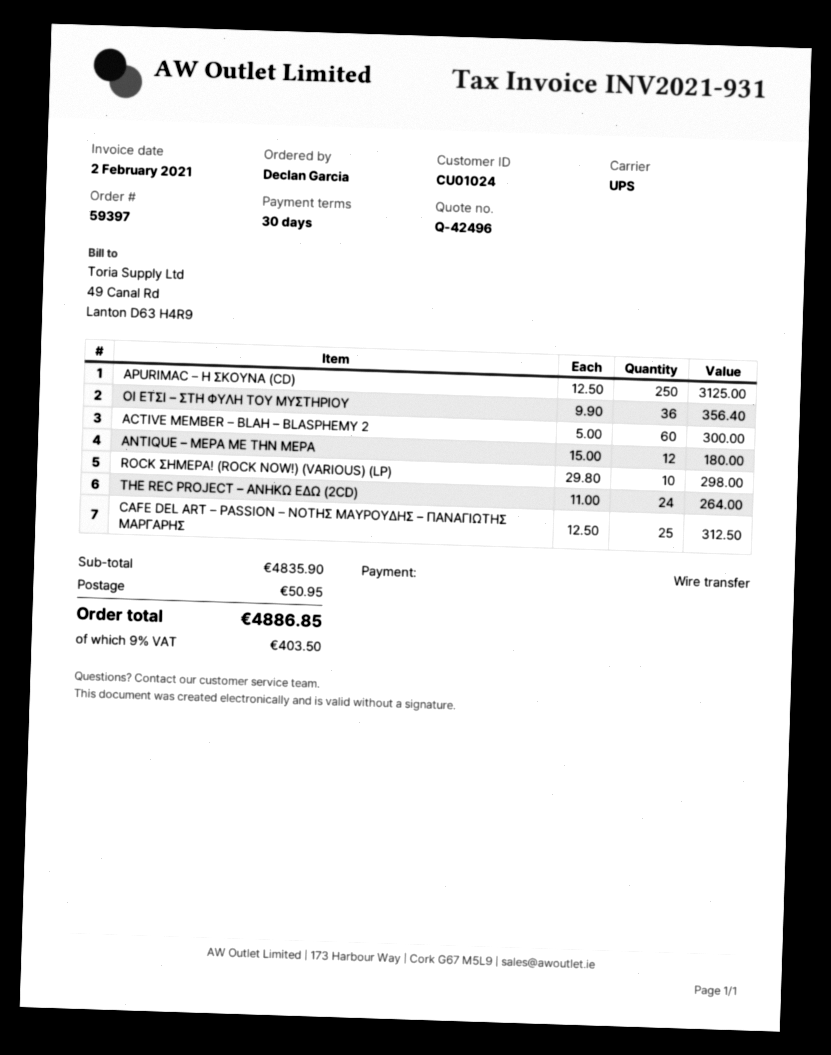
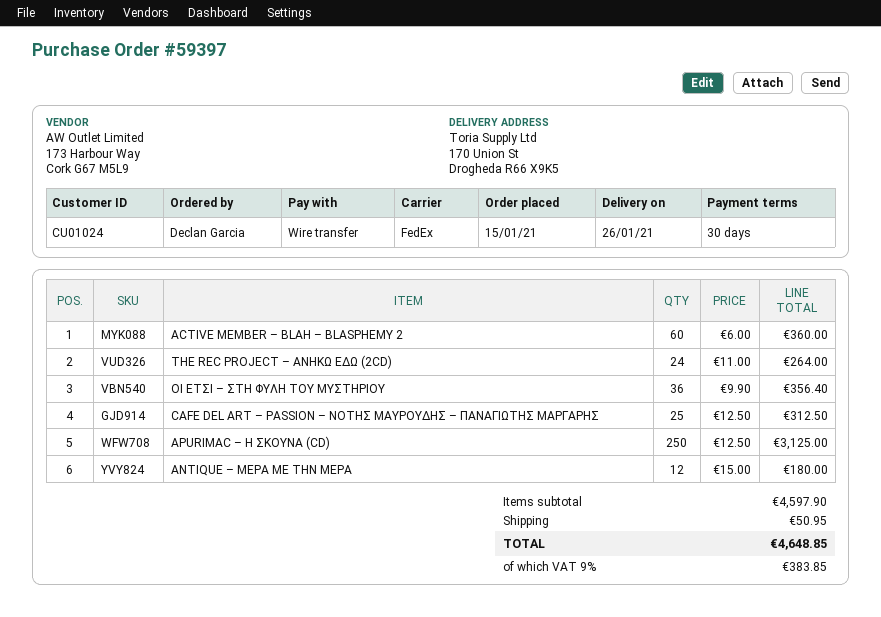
shipping method: UPS -> FedEx
ACTIVE MEMBER – BLAH – BLASPHEMY 2: 60 x 5.00 = 300.00 -> 60 x 6.00 = 360.00
ROCK ΣΗΜΕΡΑ! (ROCK NOW!) (VARIOUS) (LP): 10 x 29.80 = 298.00 -> none
subtotal: 4835.90 -> 4597.90
tax: 9% = 403.50 -> 9% = 383.85
total: 4886.85 -> 4648.85

